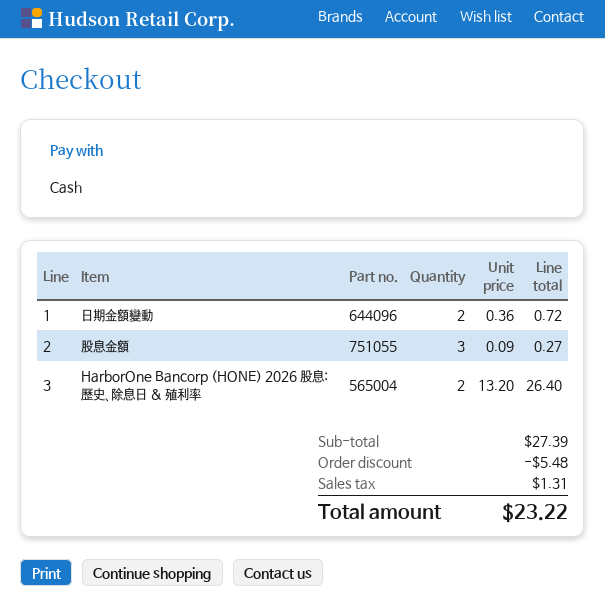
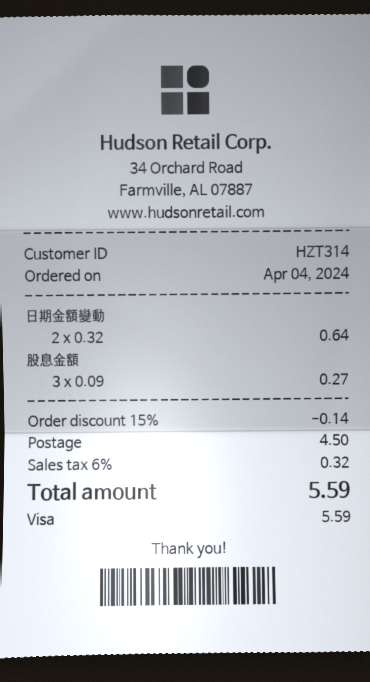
payment method: cash -> Visa
日期金額變動: 2 x 0.36 = 0.72 -> 2 x 0.32 = 0.64
HarborOne Bancorp (HONE) 2026 股息:歷史、除息日 & 殖利率: 2 x 13.20 = 26.40 -> none
discount: 5.48 -> 0.14
shipping: none -> 4.50
tax: 1.31 -> 0.32
total: 23.22 -> 5.59

